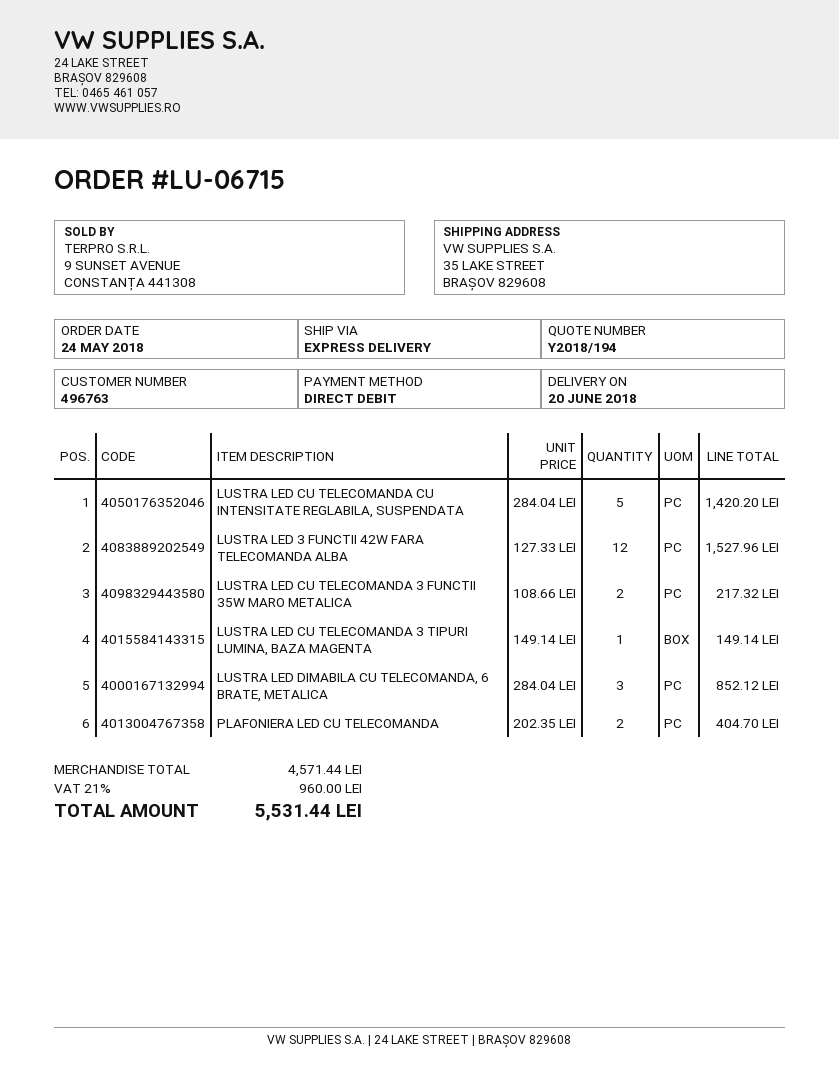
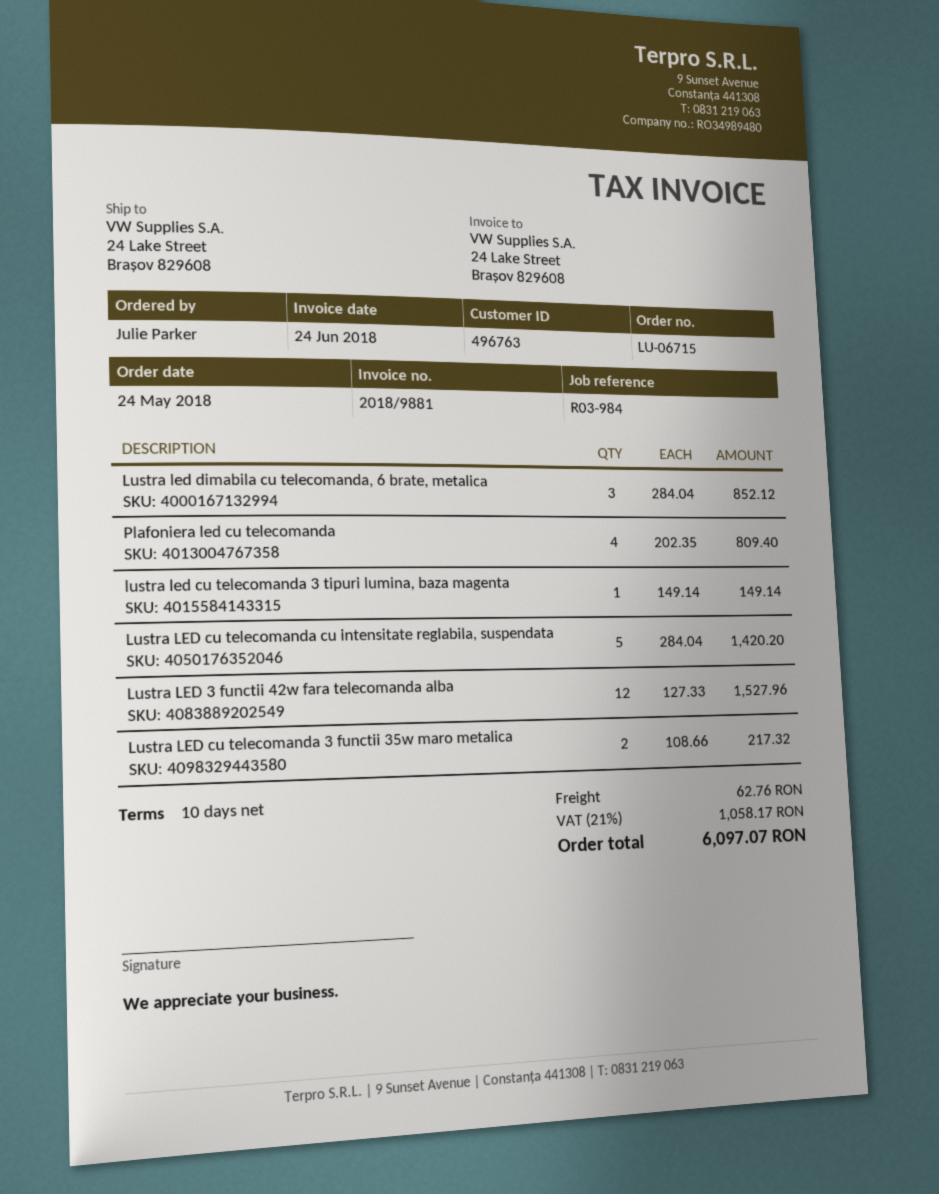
ship to: 35 LAKE STREET, BRAȘOV 829608 -> 24 Lake Street, Brașov 829608
PLAFONIERA LED CU TELECOMANDA: 2 x 202.35 = 404.70 -> 4 x 202.35 = 809.40
shipping: none -> 62.76
tax: 21% = 960.00 -> 21% = 1058.17
total: 5531.44 -> 6097.07

